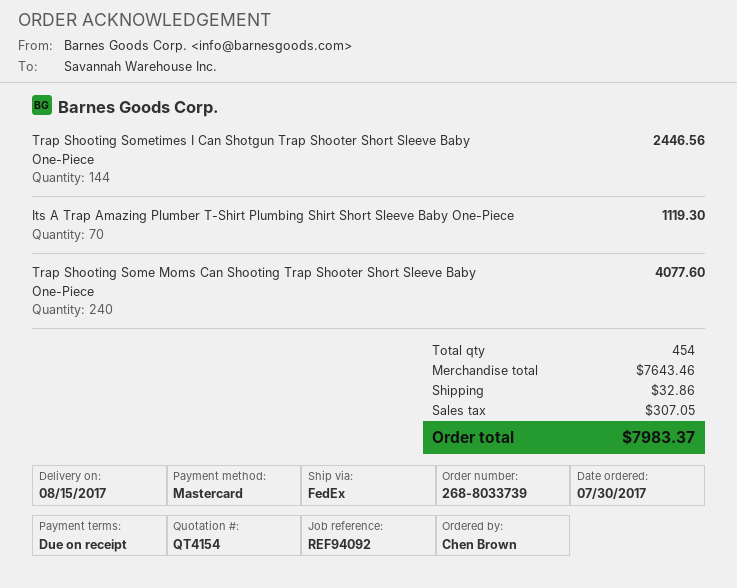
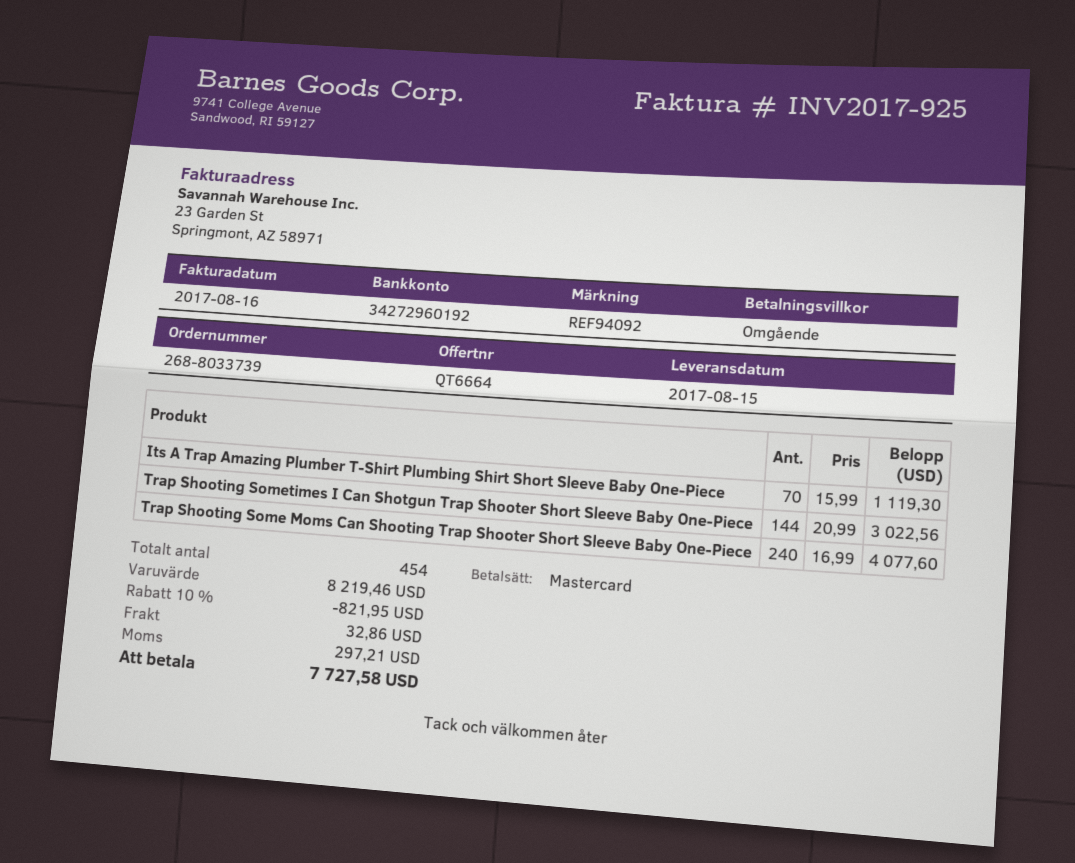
quote number: QT4154 -> QT6664
Trap Shooting Sometimes I Can Shotgun Trap Shooter Short Sleeve Baby One-Piece: 144 for 2446.56 -> 144 for 3022.56
subtotal: 7643.46 -> 8219.46
discount: none -> 10% = 821.95
tax: 307.05 -> 297.21
total: 7983.37 -> 7727.58

